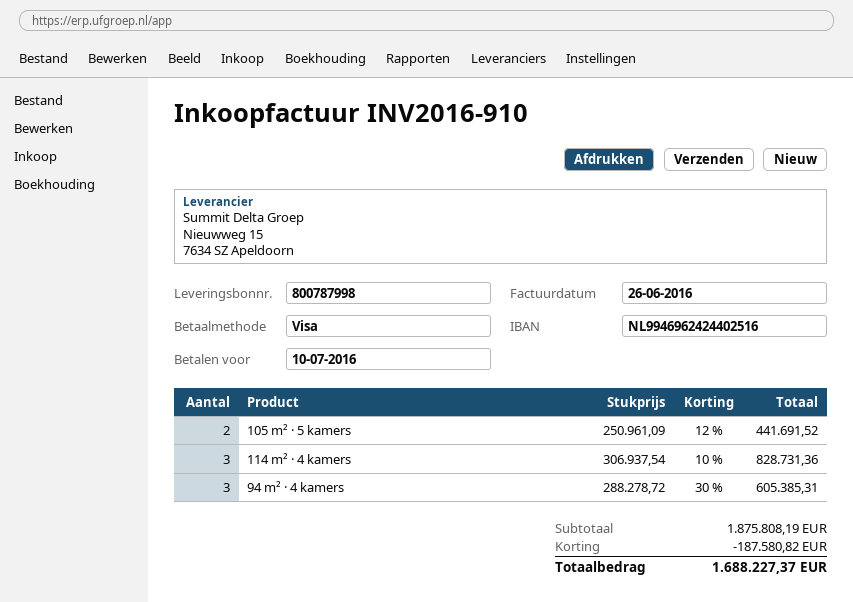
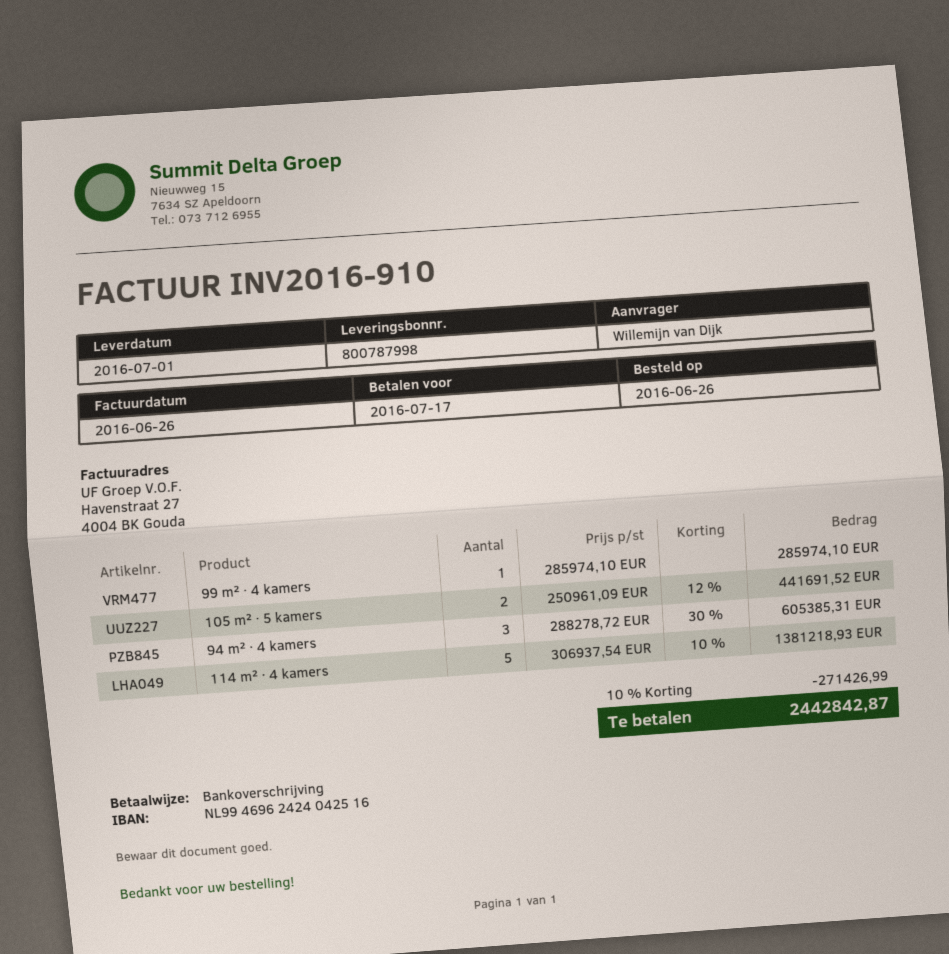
due date: 2016-07-10 -> 2016-07-17
payment method: Visa -> bank transfer
bank account: NL9946962424402516 -> NL9946962424042516
114 m² · 4 kamers: 3 x 306937.54 - 10% = 828731.36 -> 5 x 306937.54 - 10% = 1381218.93
99 m² · 4 kamers: none -> 1 x 285974.10 = 285974.10
discount: 187580.82 -> 271426.99
total: 1688227.37 -> 2442842.87

